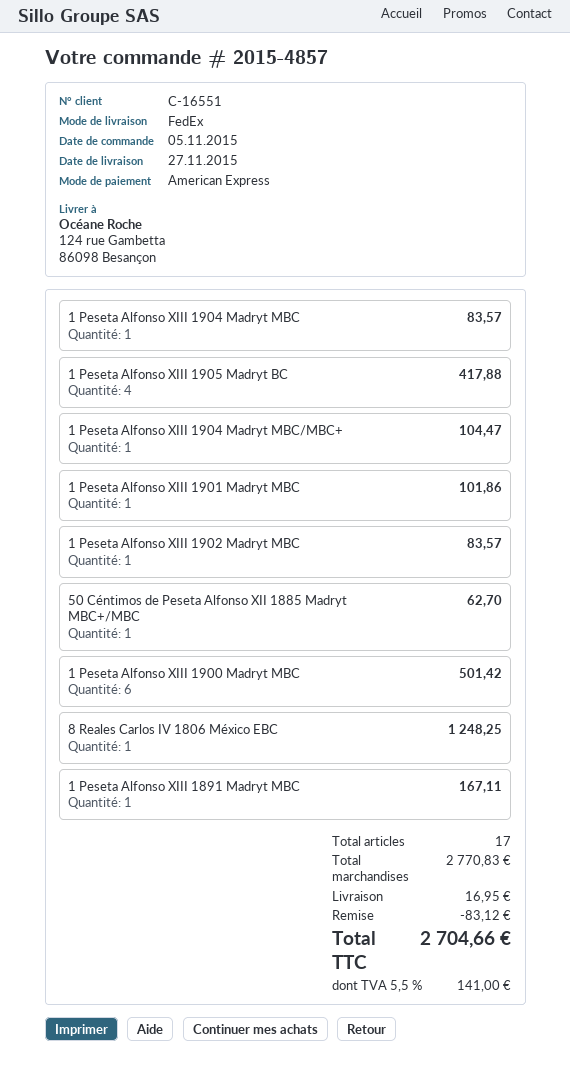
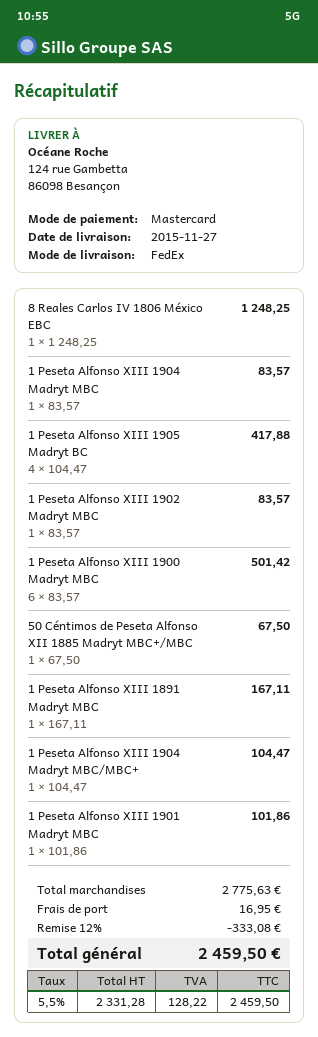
payment method: American Express -> Mastercard
50 Céntimos de Peseta Alfonso XII 1885 Madryt MBC+/MBC: 1 for 62.70 -> 1 for 67.50
subtotal: 2770.83 -> 2775.63
discount: 83.12 -> 333.08
tax: 5.5% = 141.00 -> 5.5% = 128.22
total: 2704.66 -> 2459.50

